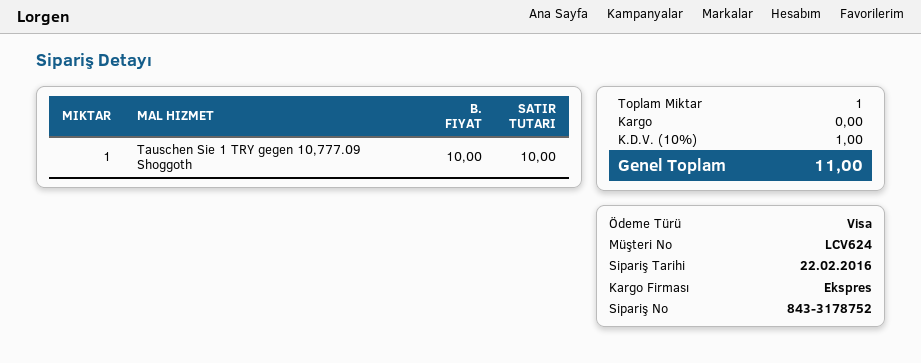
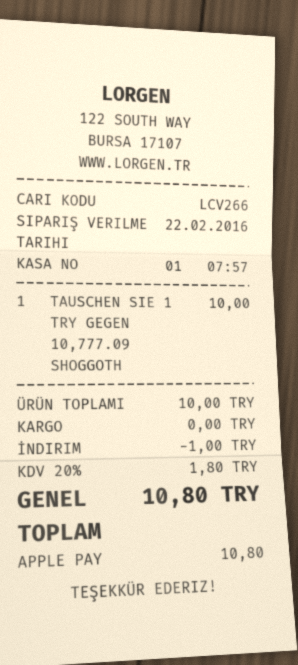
customer number: LCV624 -> LCV266
payment method: Visa -> Apple Pay
discount: none -> 1.00
tax: 10% = 1.00 -> 20% = 1.80
total: 11.00 -> 10.80

